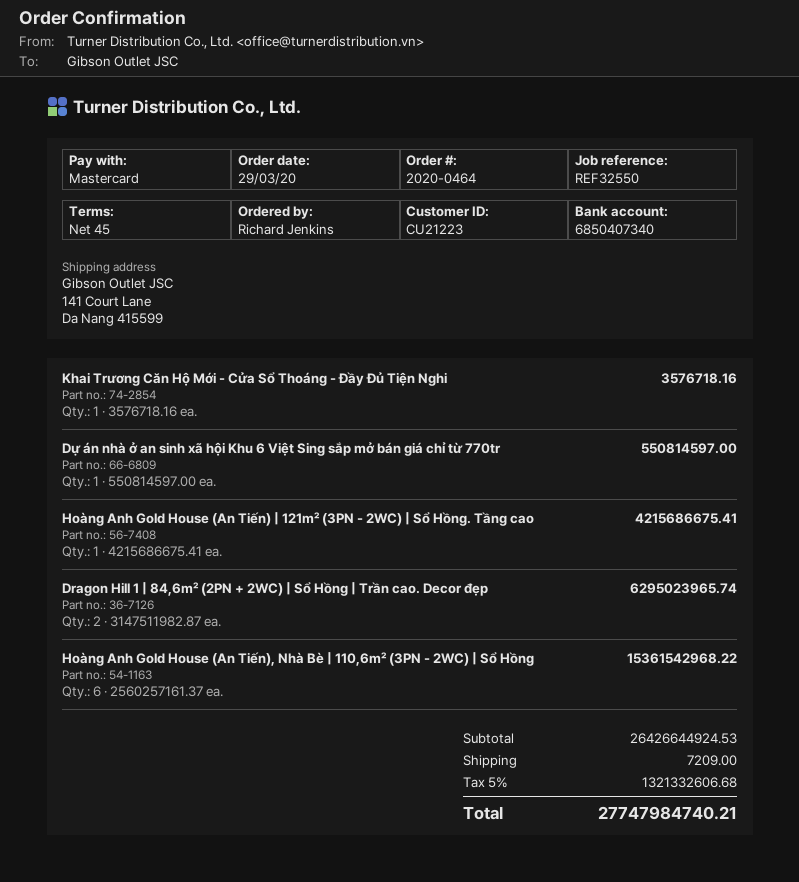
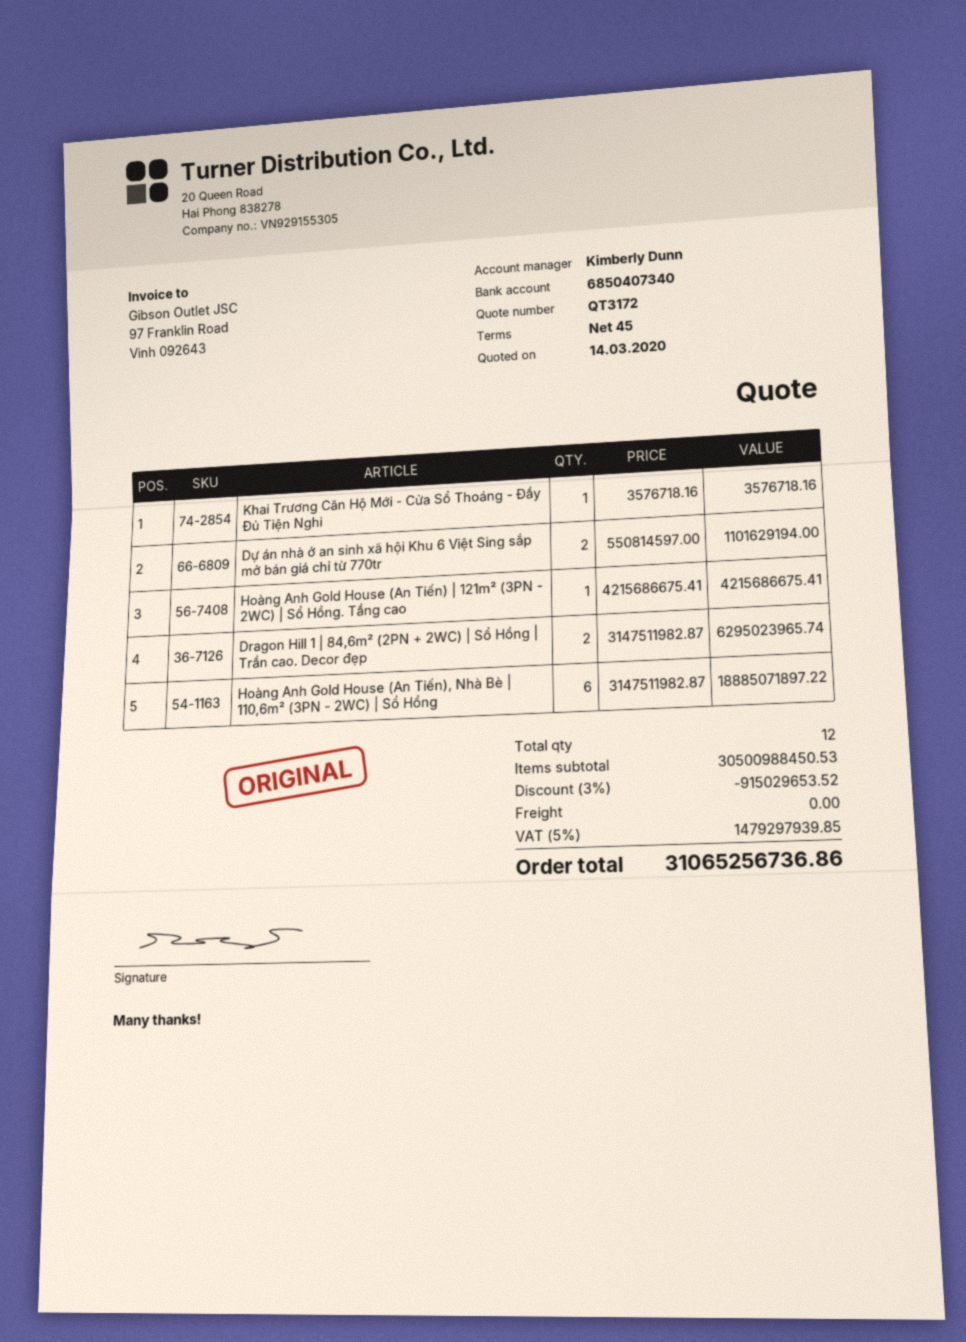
Dự án nhà ở an sinh xã hội Khu 6 Việt Sing sắp mở bán giá chỉ từ 770tr: 1 x 550814597.00 = 550814597.00 -> 2 x 550814597.00 = 1101629194.00
Hoàng Anh Gold House (An Tiến), Nhà Bè | 110,6m² (3PN - 2WC) | Sổ Hồng: 6 x 2560257161.37 = 15361542968.22 -> 6 x 3147511982.87 = 18885071897.22
subtotal: 26426644924.53 -> 30500988450.53
discount: none -> 3% = 915029653.52
shipping: 7209.00 -> 0.00
tax: 5% = 1321332606.68 -> 5% = 1479297939.85
total: 27747984740.21 -> 31065256736.86

